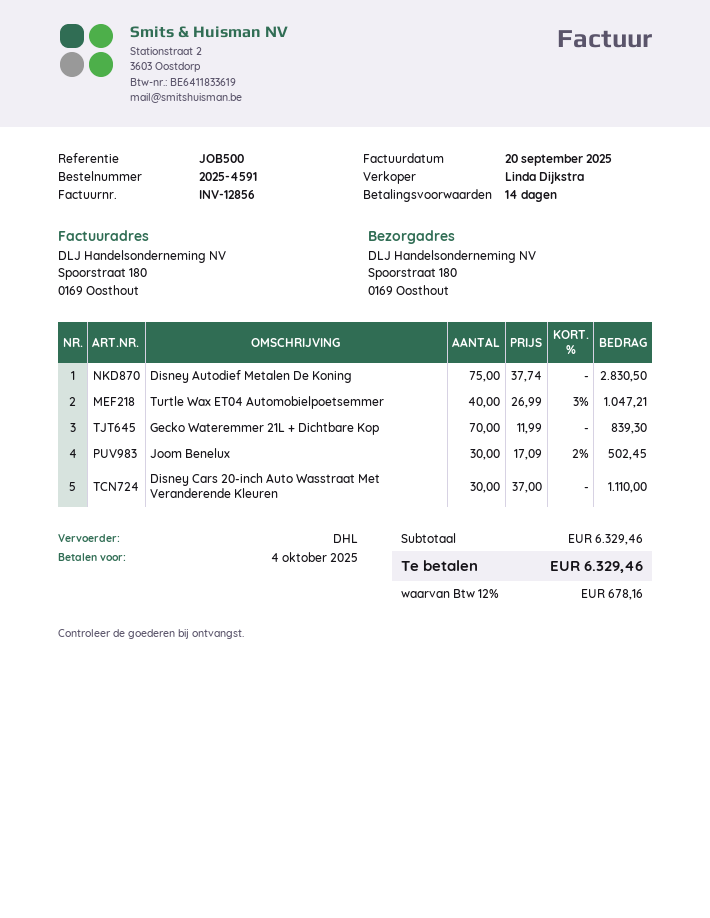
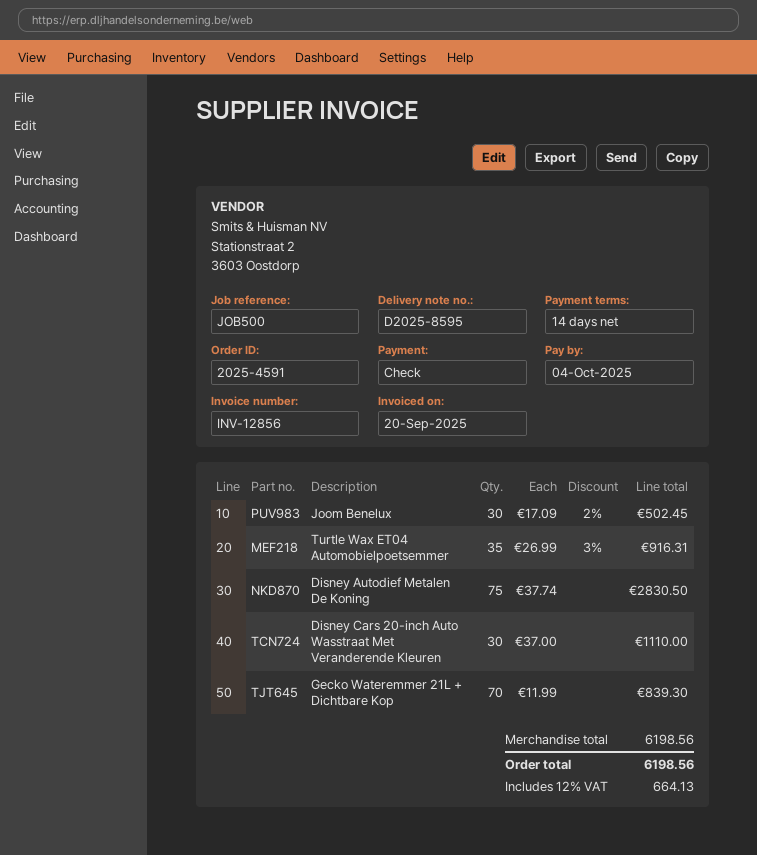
Turtle Wax ET04 Automobielpoetsemmer: 40 x 26.99 - 3% = 1047.21 -> 35 x 26.99 - 3% = 916.31
subtotal: 6329.46 -> 6198.56
tax: 12% = 678.16 -> 12% = 664.13
total: 6329.46 -> 6198.56

